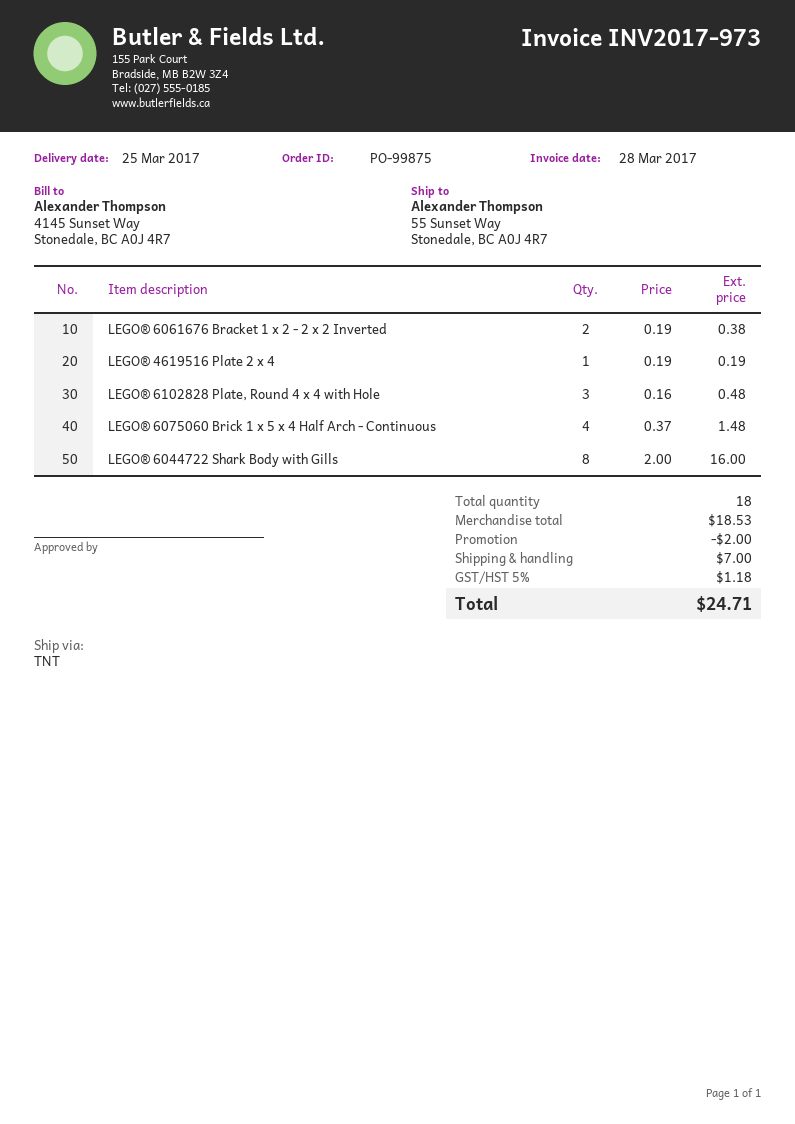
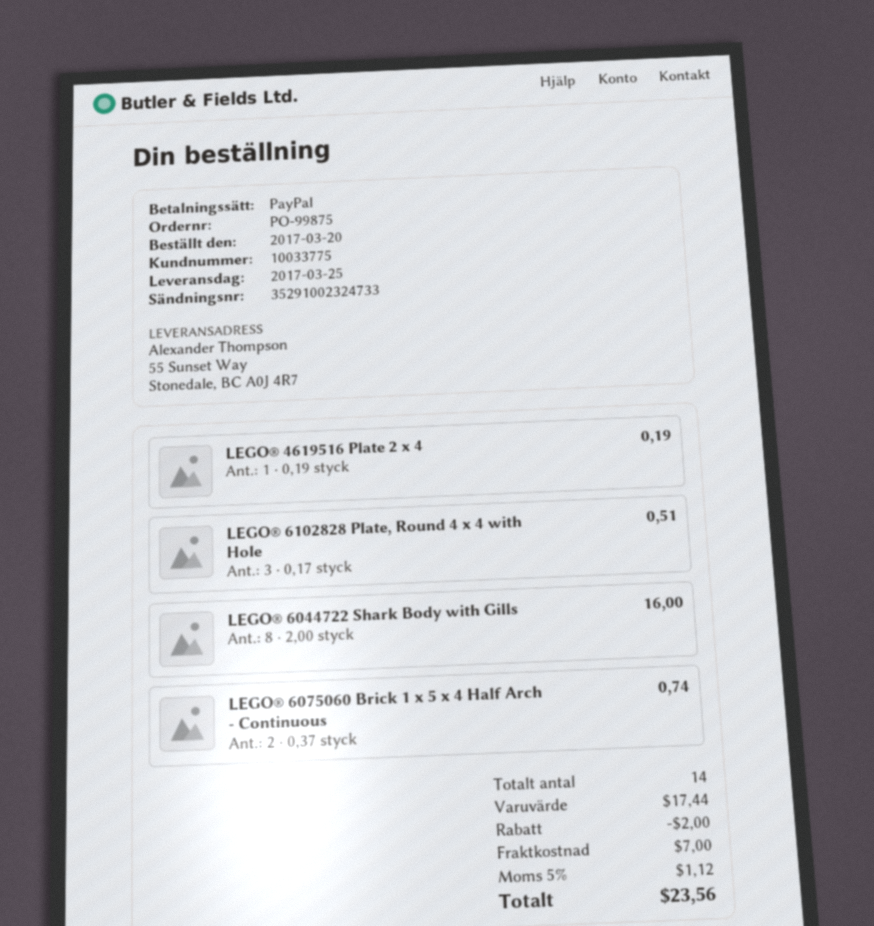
LEGO® 6061676 Bracket 1 x 2 - 2 x 2 Inverted: 2 x 0.19 = 0.38 -> none
LEGO® 6102828 Plate, Round 4 x 4 with Hole: 3 x 0.16 = 0.48 -> 3 x 0.17 = 0.51
LEGO® 6075060 Brick 1 x 5 x 4 Half Arch - Continuous: 4 x 0.37 = 1.48 -> 2 x 0.37 = 0.74
total quantity: 18 -> 14
subtotal: 18.53 -> 17.44
tax: 5% = 1.18 -> 5% = 1.12
total: 24.71 -> 23.56

